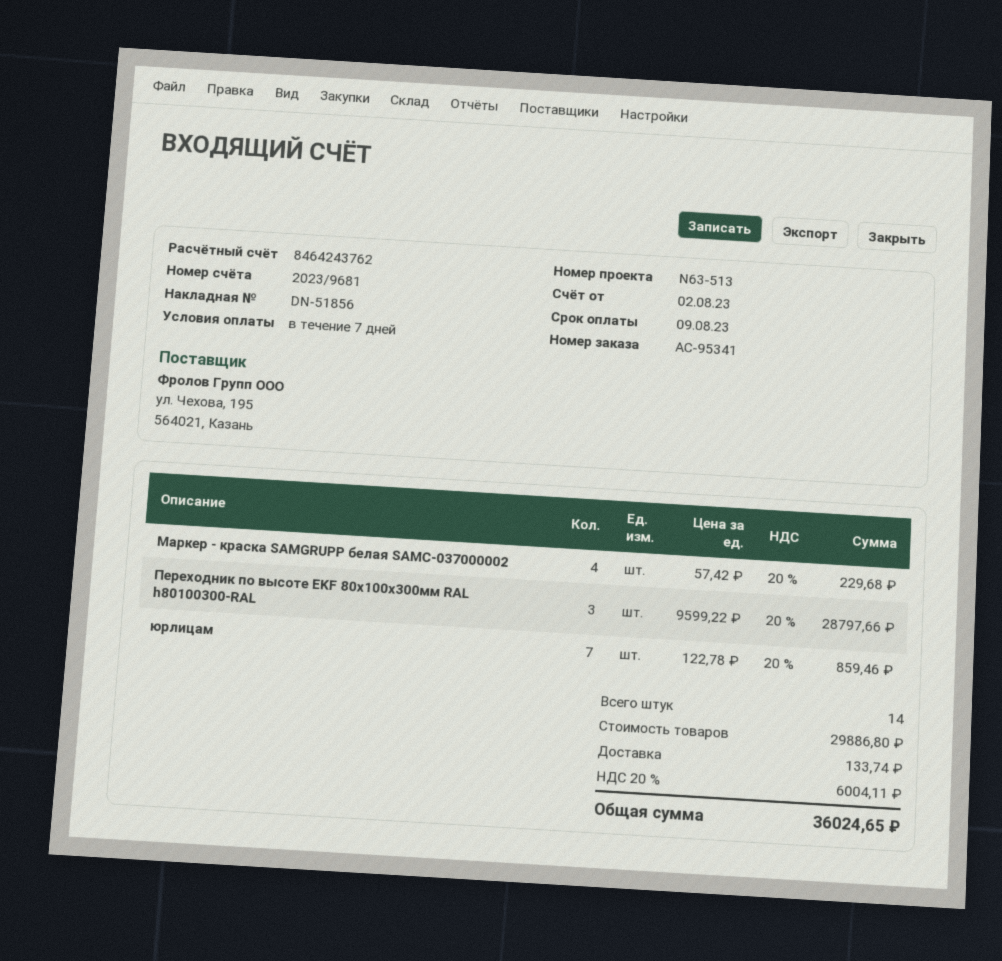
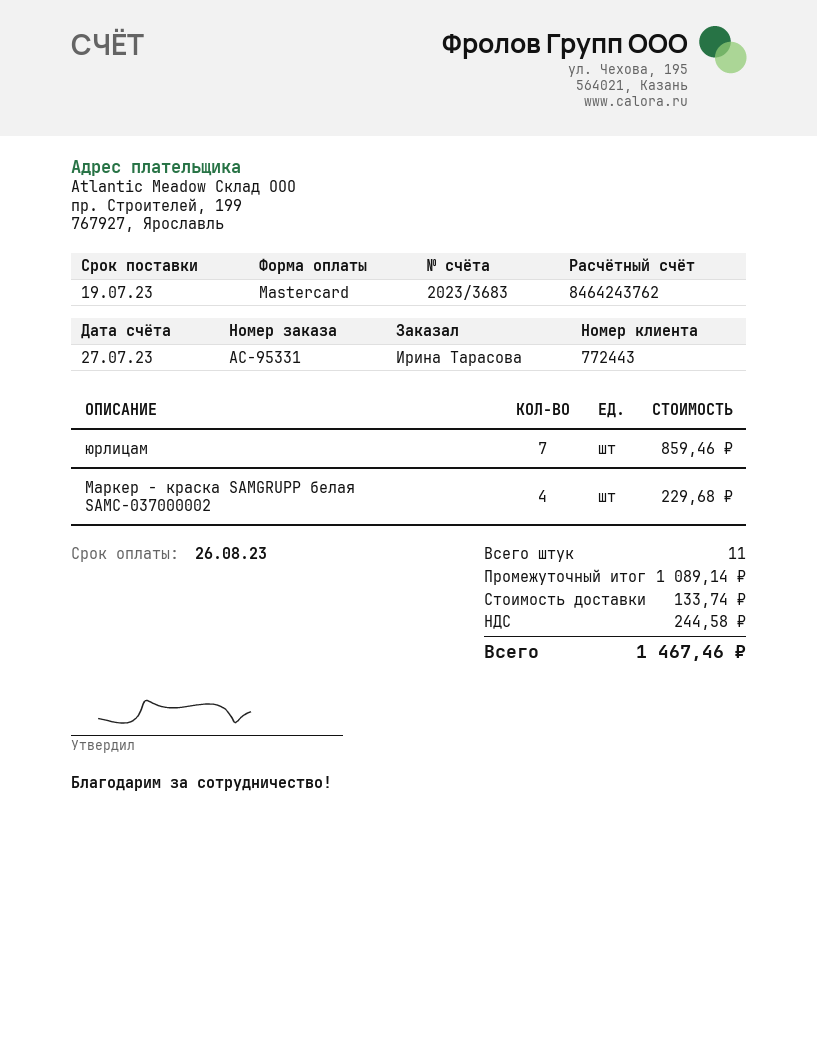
order number: AC-95341 -> AC-95331
invoice number: 2023/9681 -> 2023/3683
invoice date: 2023-08-02 -> 2023-07-27
due date: 2023-08-09 -> 2023-08-26
Переходник по высоте EKF 80х100х300мм RAL h80100300-RAL: 3 for 28797.66 -> none
total quantity: 14 -> 11
subtotal: 29886.80 -> 1089.14
tax: 6004.11 -> 244.58
total: 36024.65 -> 1467.46

